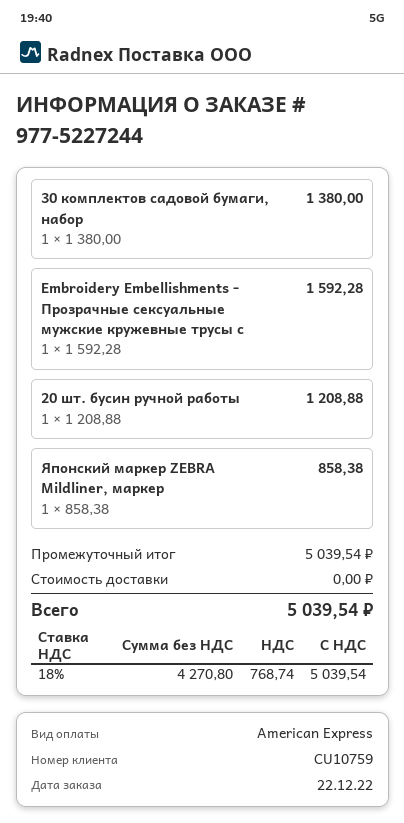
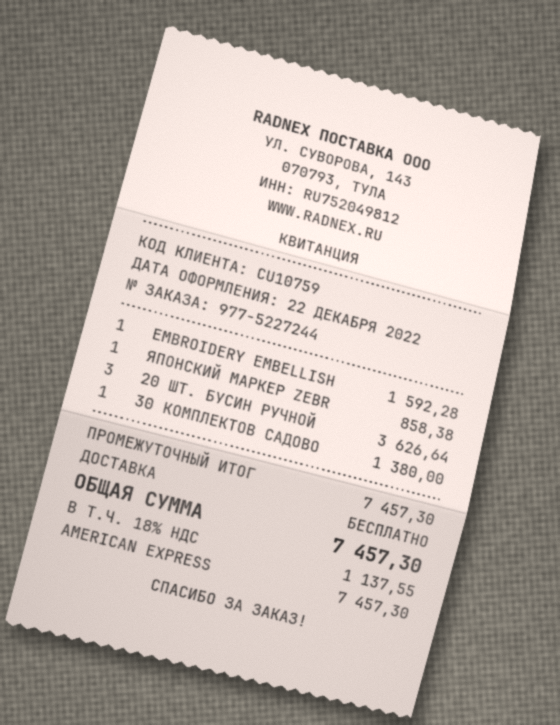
20 шт. бусин ручной работы: 1 for 1208.88 -> 3 for 3626.64
subtotal: 5039.54 -> 7457.30
tax: 18% = 768.74 -> 18% = 1137.55
total: 5039.54 -> 7457.30

